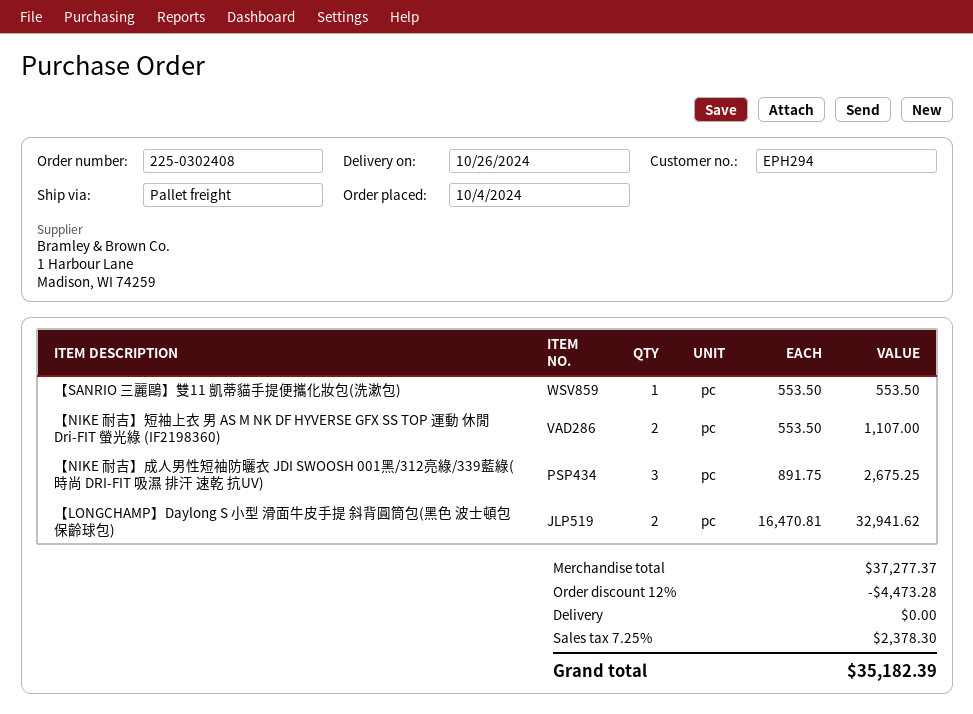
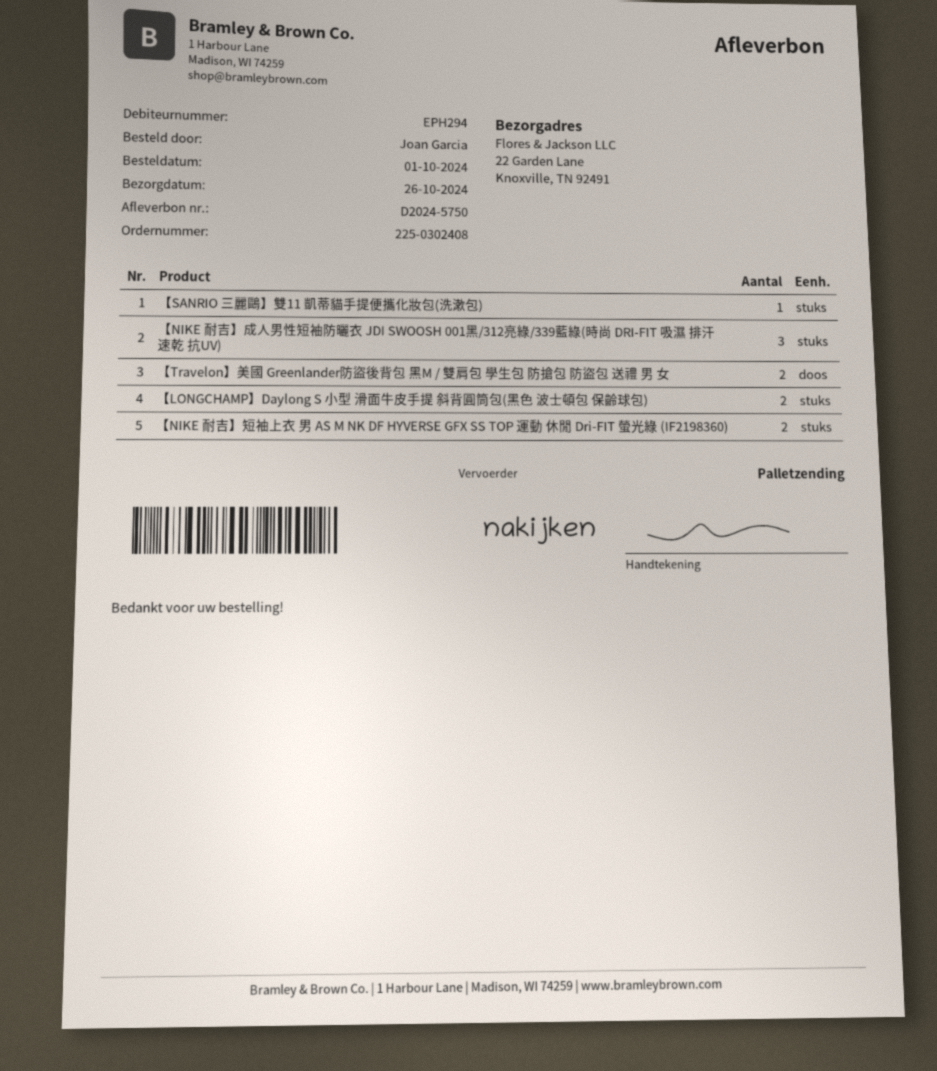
order date: 2024-10-04 -> 2024-10-01
【Travelon】美國 Greenlander防盜後背包 黑M / 雙肩包 學生包 防搶包 防盜包 送禮 男 女: none -> 2

